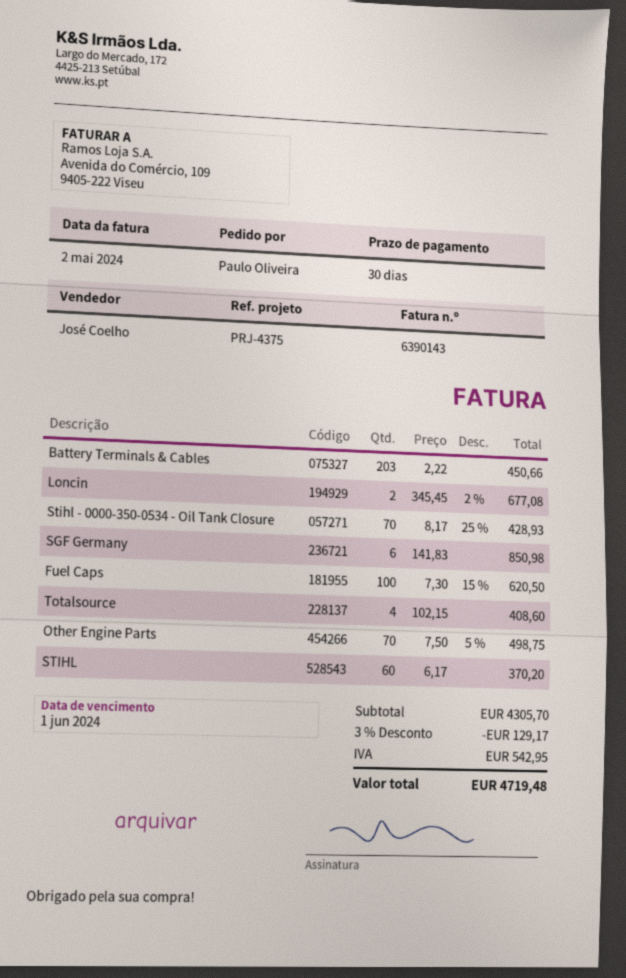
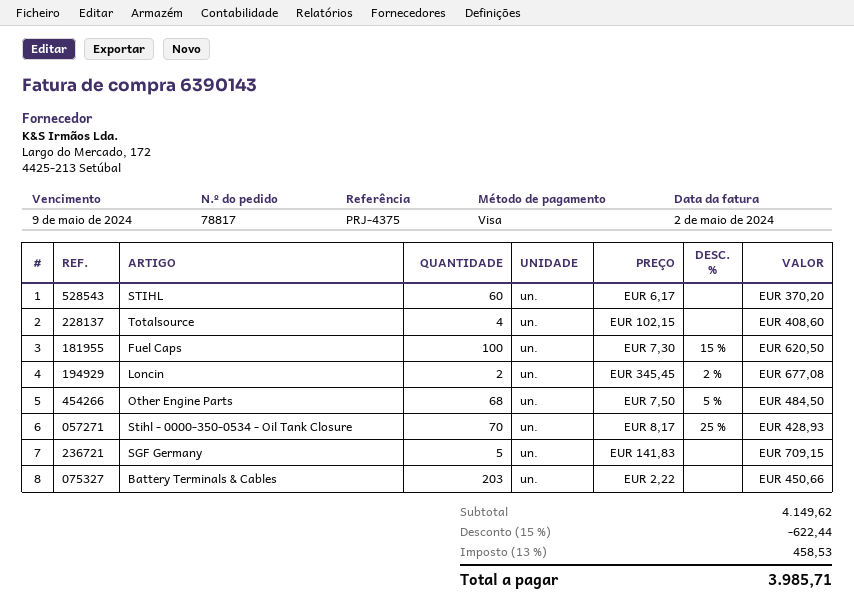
due date: 2024-06-01 -> 2024-05-09
SGF Germany: 6 x 141.83 = 850.98 -> 5 x 141.83 = 709.15
Other Engine Parts: 70 x 7.50 - 5% = 498.75 -> 68 x 7.50 - 5% = 484.50
subtotal: 4305.70 -> 4149.62
discount: 3% = 129.17 -> 15% = 622.44
tax: 542.95 -> 458.53
total: 4719.48 -> 3985.71

